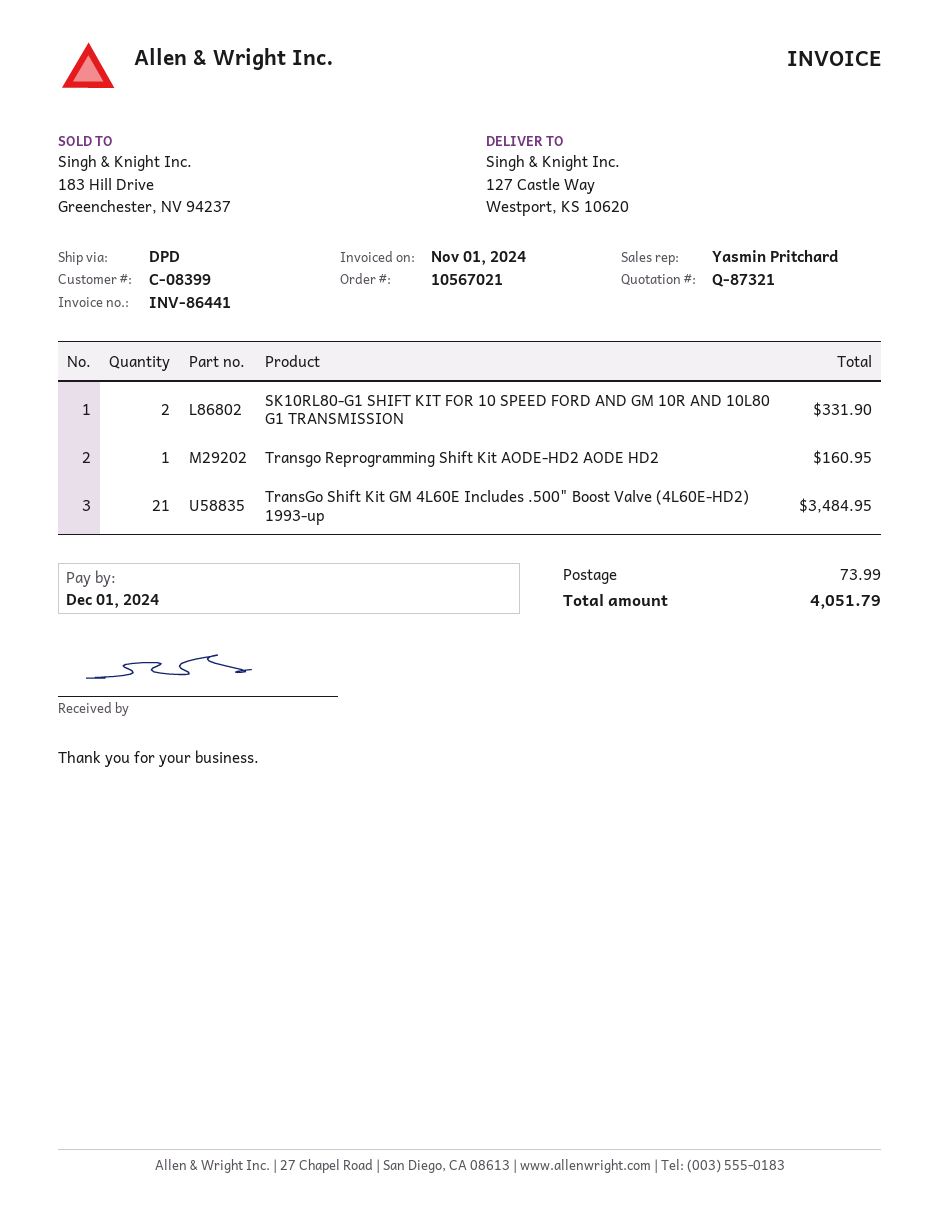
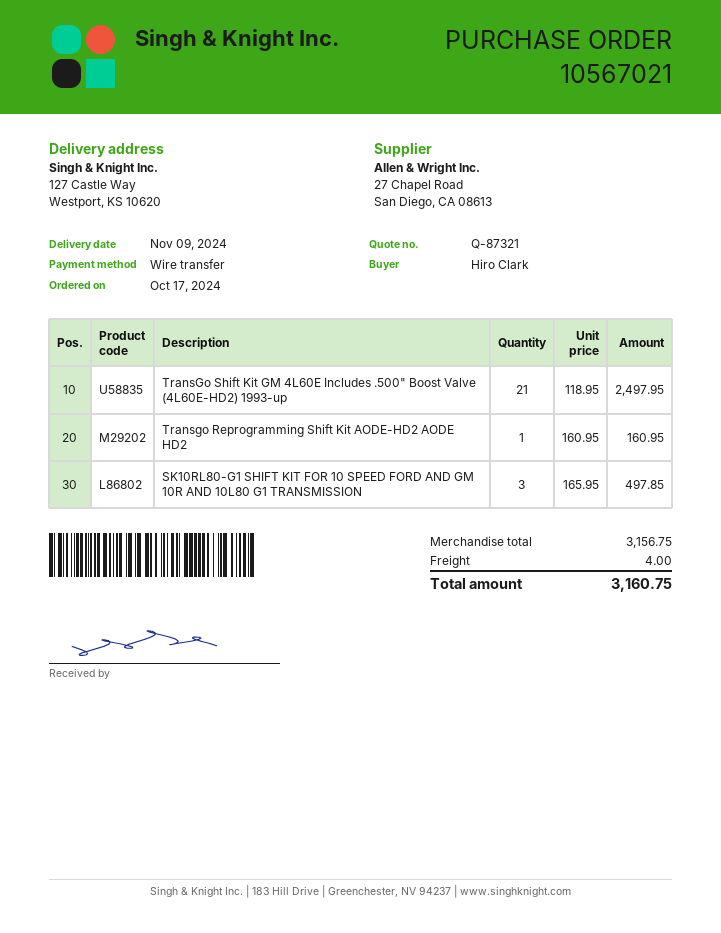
SK10RL80-G1 SHIFT KIT FOR 10 SPEED FORD AND GM 10R AND 10L80 G1 TRANSMISSION: 2 for 331.90 -> 3 for 497.85
TransGo Shift Kit GM 4L60E Includes .500" Boost Valve (4L60E-HD2) 1993-up: 21 for 3484.95 -> 21 for 2497.95
shipping: 73.99 -> 4.00
total: 4051.79 -> 3160.75

